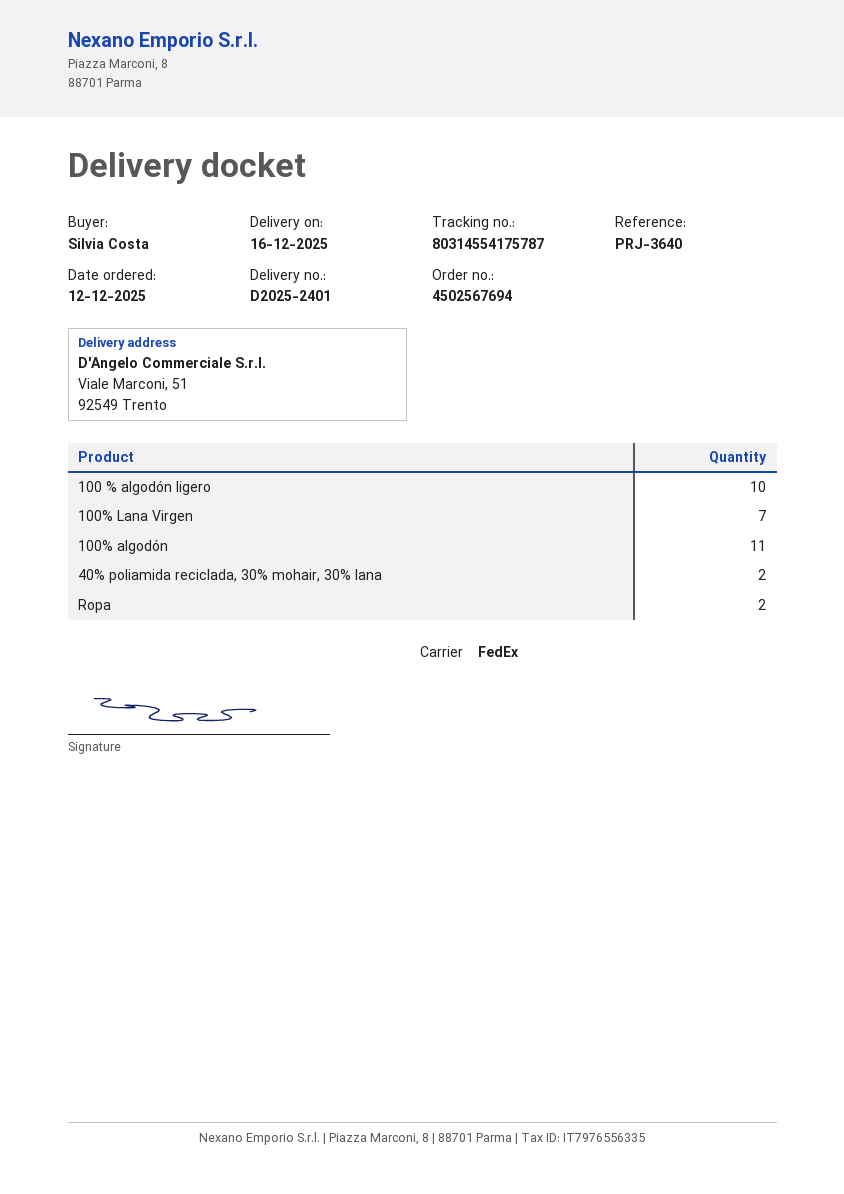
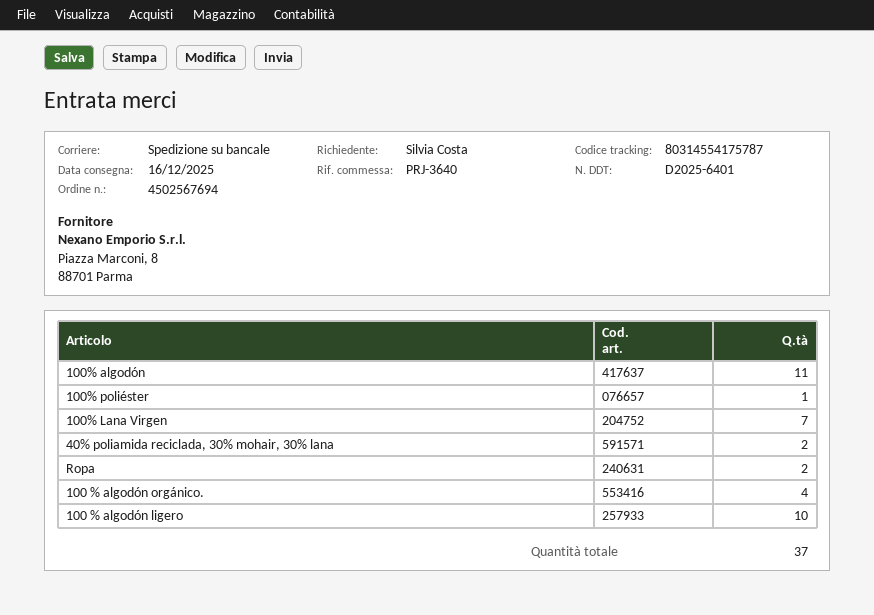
delivery note number: D2025-2401 -> D2025-6401
shipping method: FedEx -> pallet freight
100% poliéster: none -> 1
100 % algodón orgánico.: none -> 4

